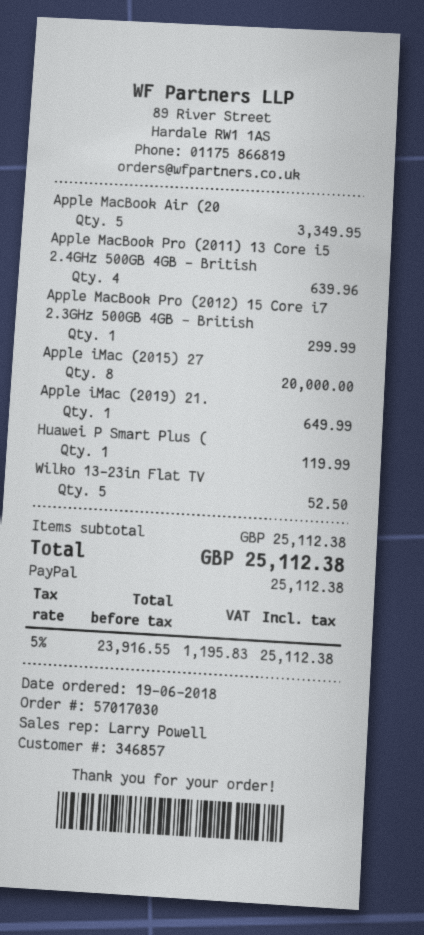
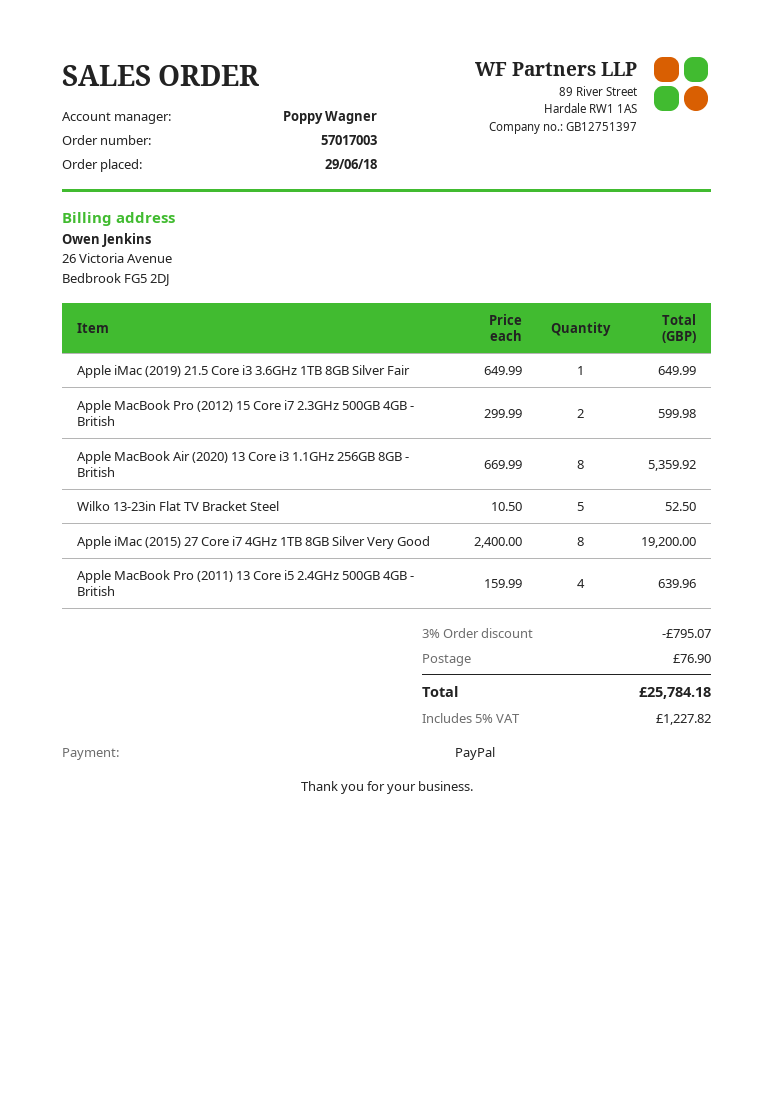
order number: 57017030 -> 57017003
order date: 2018-06-19 -> 2018-06-29
sales rep: Larry Powell -> Poppy Wagner
Apple MacBook Air (20: 5 for 3349.95 -> 8 for 5359.92
Apple MacBook Pro (2012) 15 Core i7 2.3GHz 500GB 4GB - British: 1 for 299.99 -> 2 for 599.98
Apple iMac (2015) 27: 8 for 20000.00 -> 8 for 19200.00
Huawei P Smart Plus (: 1 for 119.99 -> none
discount: none -> 3% = 795.07
shipping: none -> 76.90
tax: 5% = 1195.83 -> 5% = 1227.82
total: 25112.38 -> 25784.18

